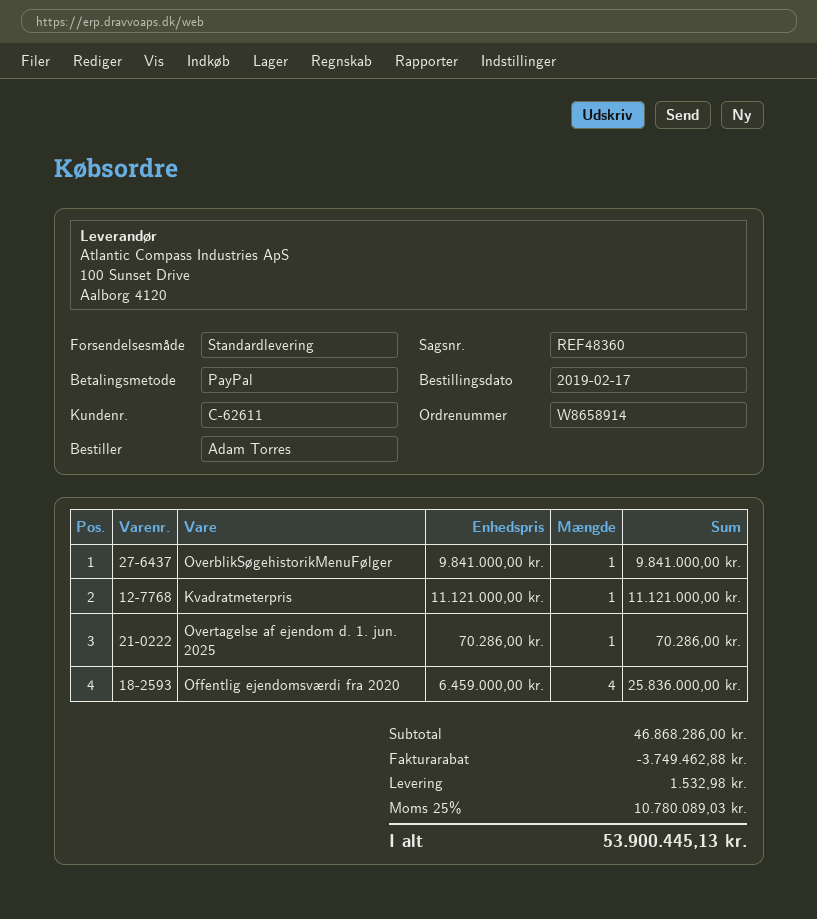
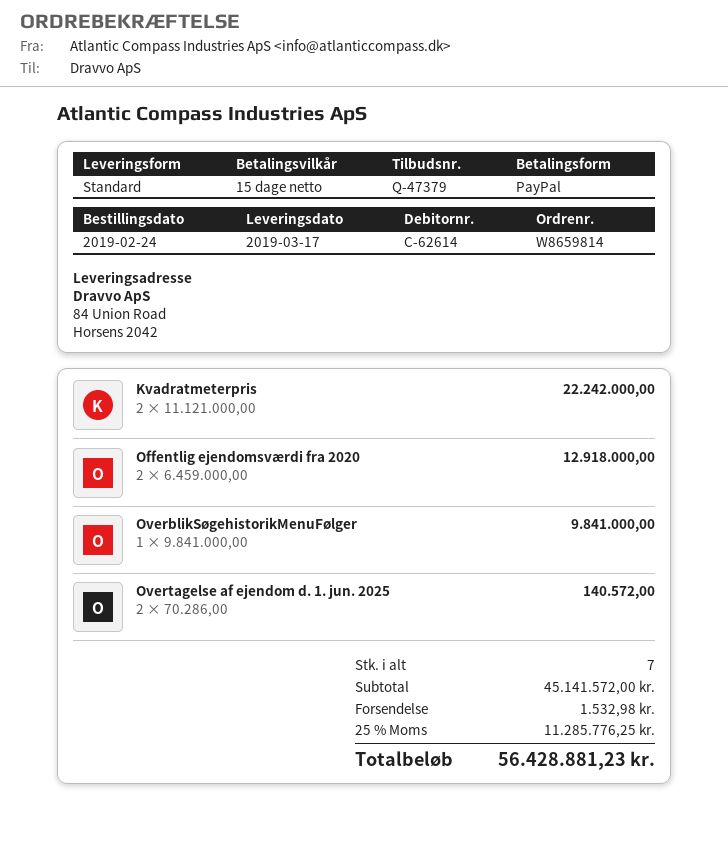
order number: W8658914 -> W8659814
order date: 2019-02-17 -> 2019-02-24
customer number: C-62611 -> C-62614
Kvadratmeterpris: 1 x 11121000.00 = 11121000.00 -> 2 x 11121000.00 = 22242000.00
Overtagelse af ejendom d. 1. jun. 2025: 1 x 70286.00 = 70286.00 -> 2 x 70286.00 = 140572.00
Offentlig ejendomsværdi fra 2020: 4 x 6459000.00 = 25836000.00 -> 2 x 6459000.00 = 12918000.00
subtotal: 46868286.00 -> 45141572.00
discount: 3749462.88 -> none
tax: 25% = 10780089.03 -> 25% = 11285776.25
total: 53900445.13 -> 56428881.23

